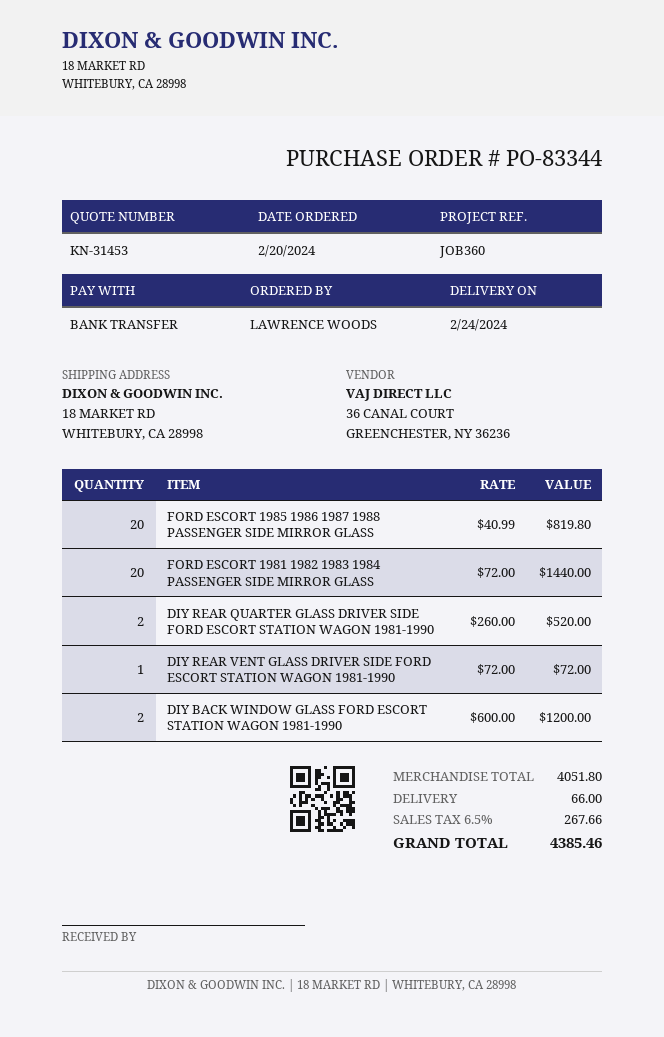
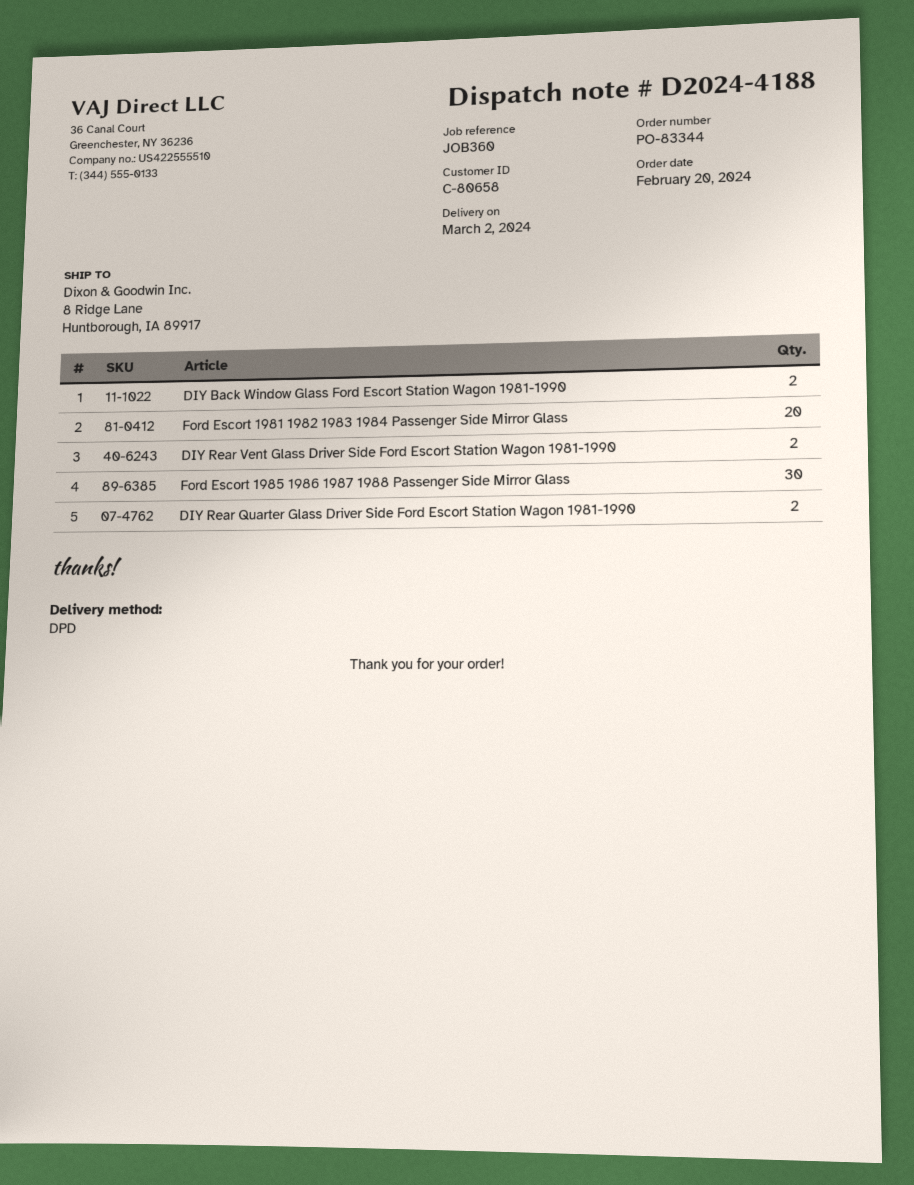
delivery date: 2024-02-24 -> 2024-03-02
ship to: 18 MARKET RD, WHITEBURY, CA 28998 -> 8 Ridge Lane, Huntborough, IA 89917
FORD ESCORT 1985 1986 1987 1988 PASSENGER SIDE MIRROR GLASS: 20 -> 30
DIY REAR VENT GLASS DRIVER SIDE FORD ESCORT STATION WAGON 1981-1990: 1 -> 2

